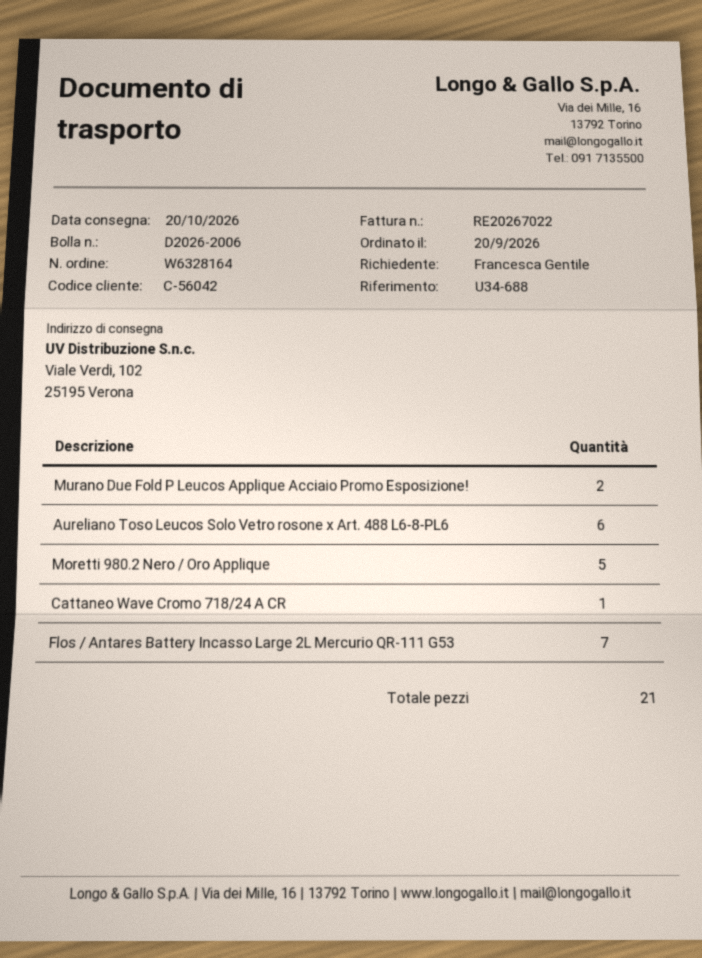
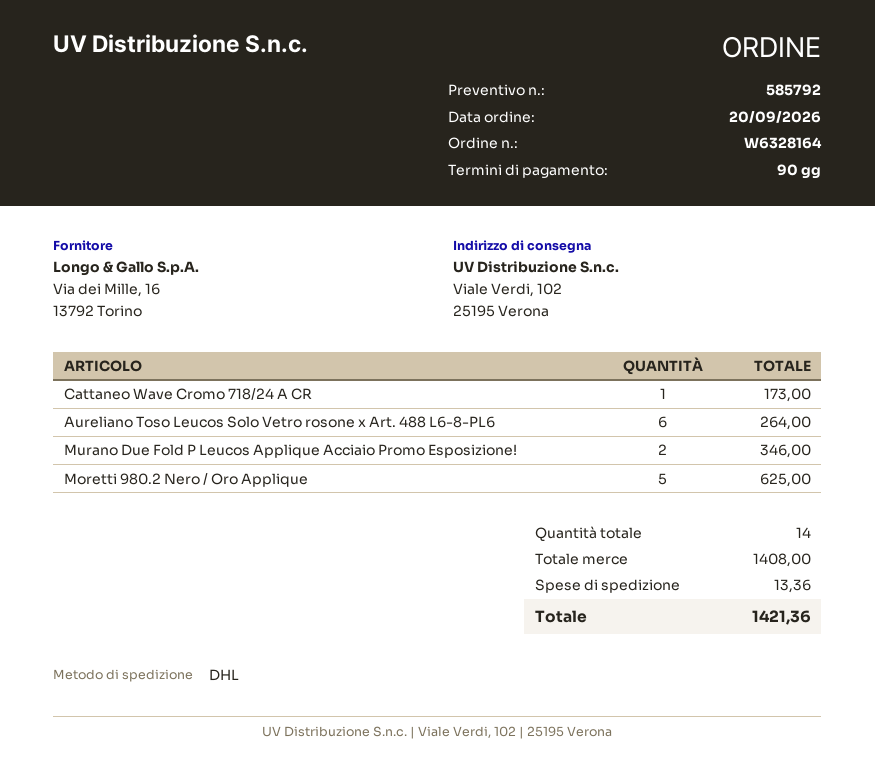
Flos / Antares Battery Incasso Large 2L Mercurio QR-111 G53: 7 -> none
total quantity: 21 -> 14

